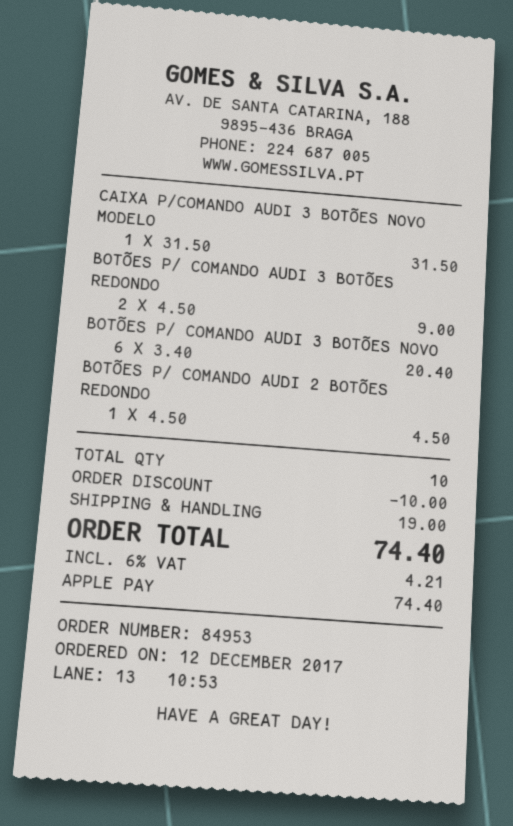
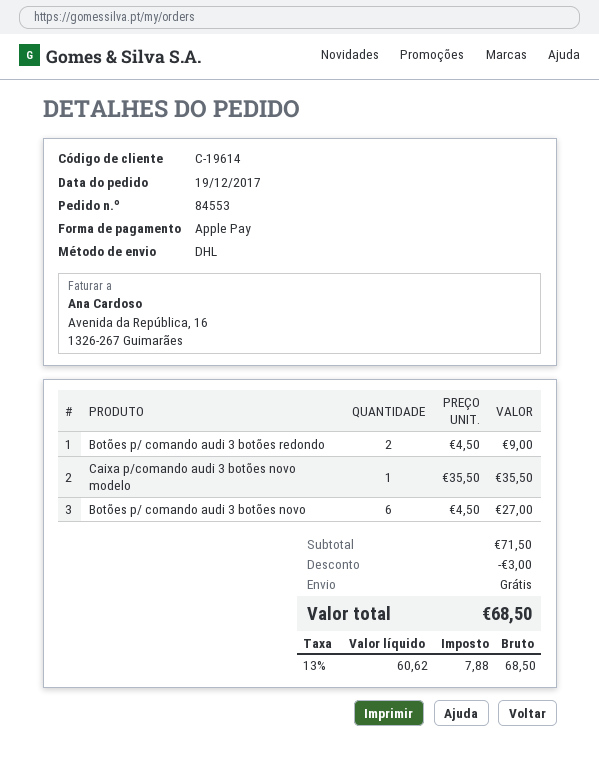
order number: 84953 -> 84553
order date: 2017-12-12 -> 2017-12-19
CAIXA P/COMANDO AUDI 3 BOTÕES NOVO MODELO: 1 x 31.50 = 31.50 -> 1 x 35.50 = 35.50
BOTÕES P/ COMANDO AUDI 3 BOTÕES NOVO: 6 x 3.40 = 20.40 -> 6 x 4.50 = 27.00
BOTÕES P/ COMANDO AUDI 2 BOTÕES REDONDO: 1 x 4.50 = 4.50 -> none
discount: 10.00 -> 3.00
shipping: 19.00 -> 0.00
tax: 6% = 4.21 -> 13% = 7.88
total: 74.40 -> 68.50

